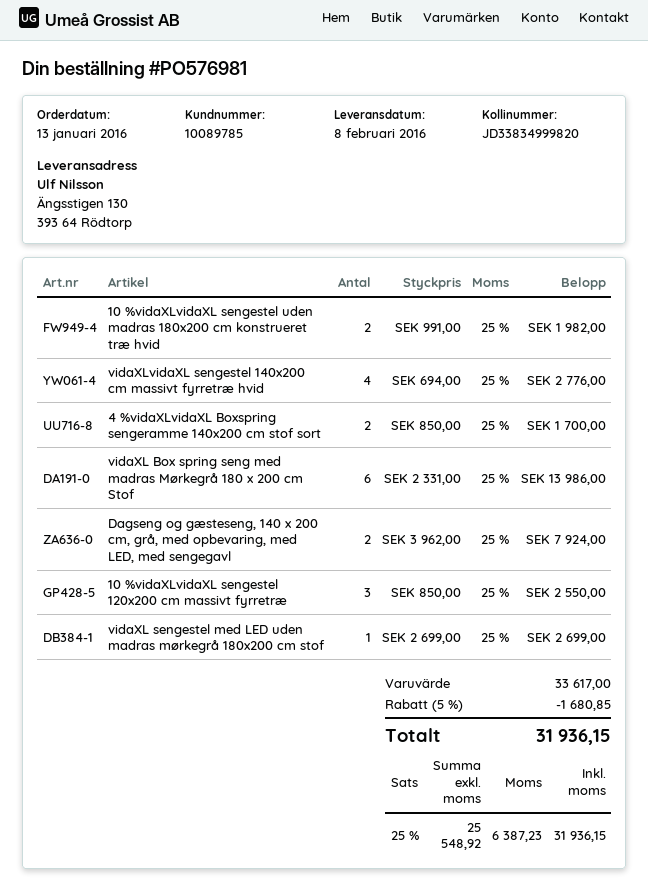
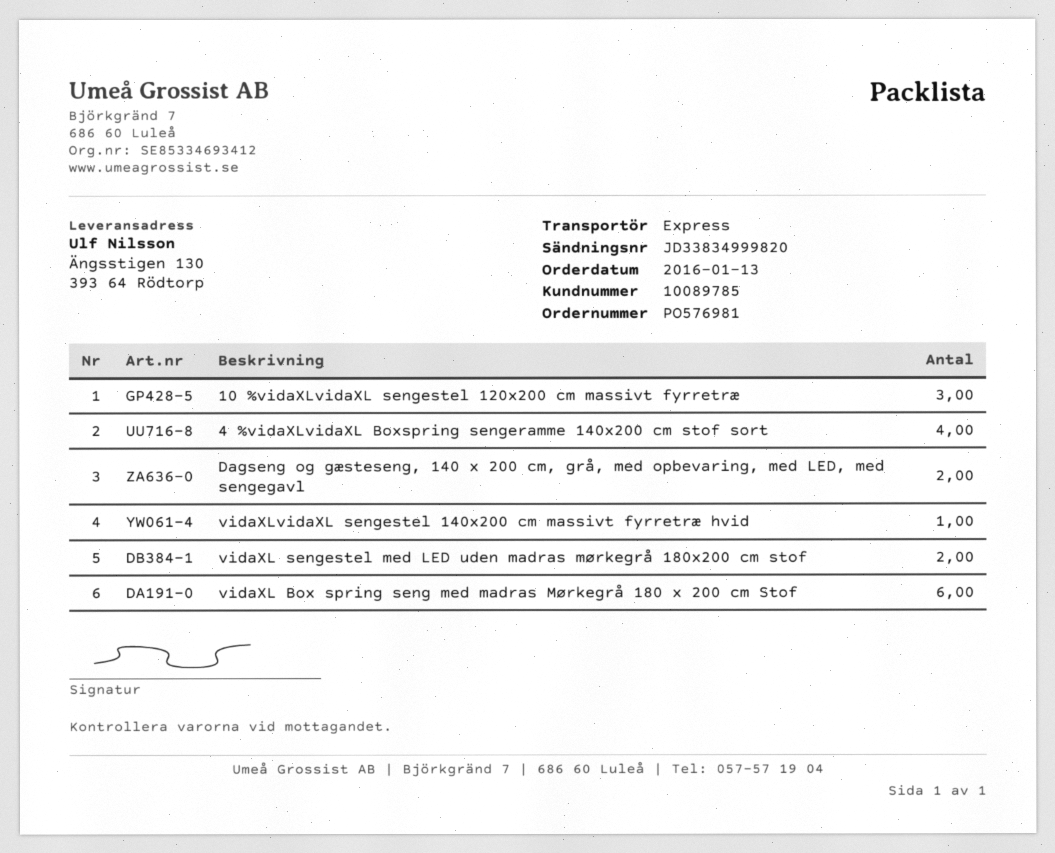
10 %vidaXLvidaXL sengestel uden madras 180x200 cm konstrueret træ hvid: 2 -> none
vidaXLvidaXL sengestel 140x200 cm massivt fyrretræ hvid: 4 -> 1
4 %vidaXLvidaXL Boxspring sengeramme 140x200 cm stof sort: 2 -> 4
vidaXL sengestel med LED uden madras mørkegrå 180x200 cm stof: 1 -> 2

